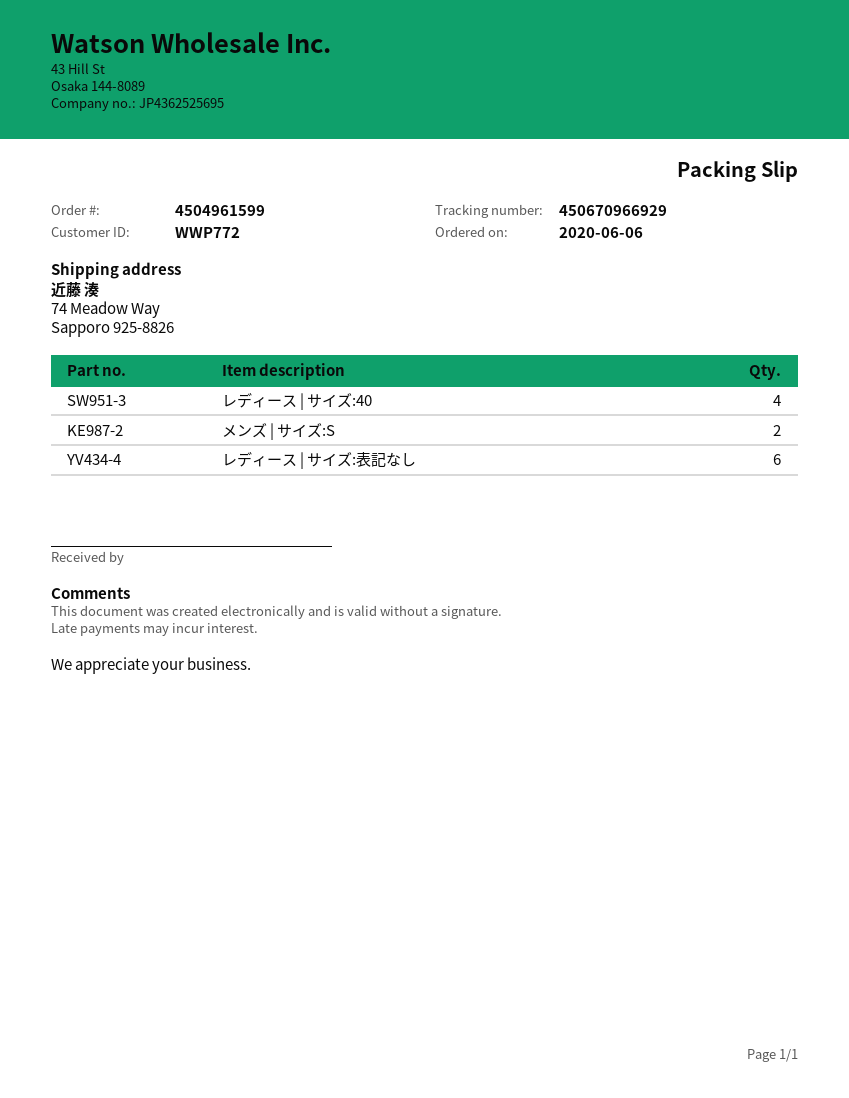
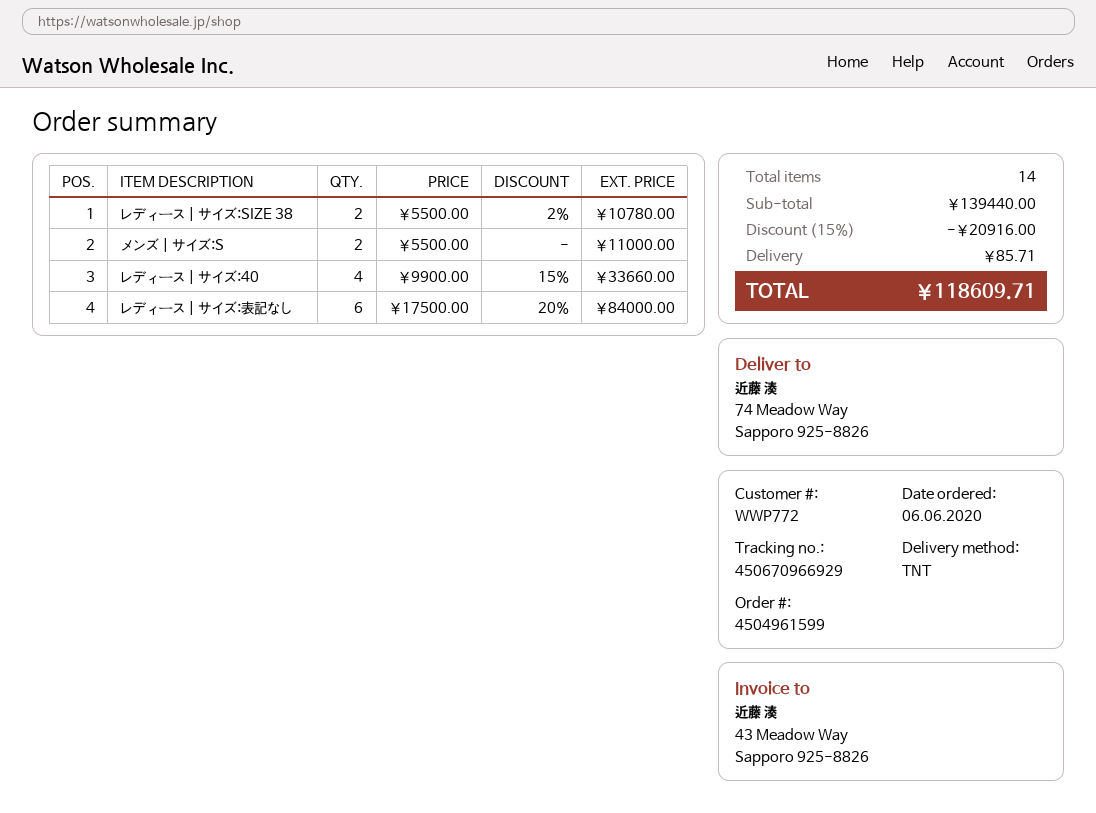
レディース | サイズ:SIZE 38: none -> 2

